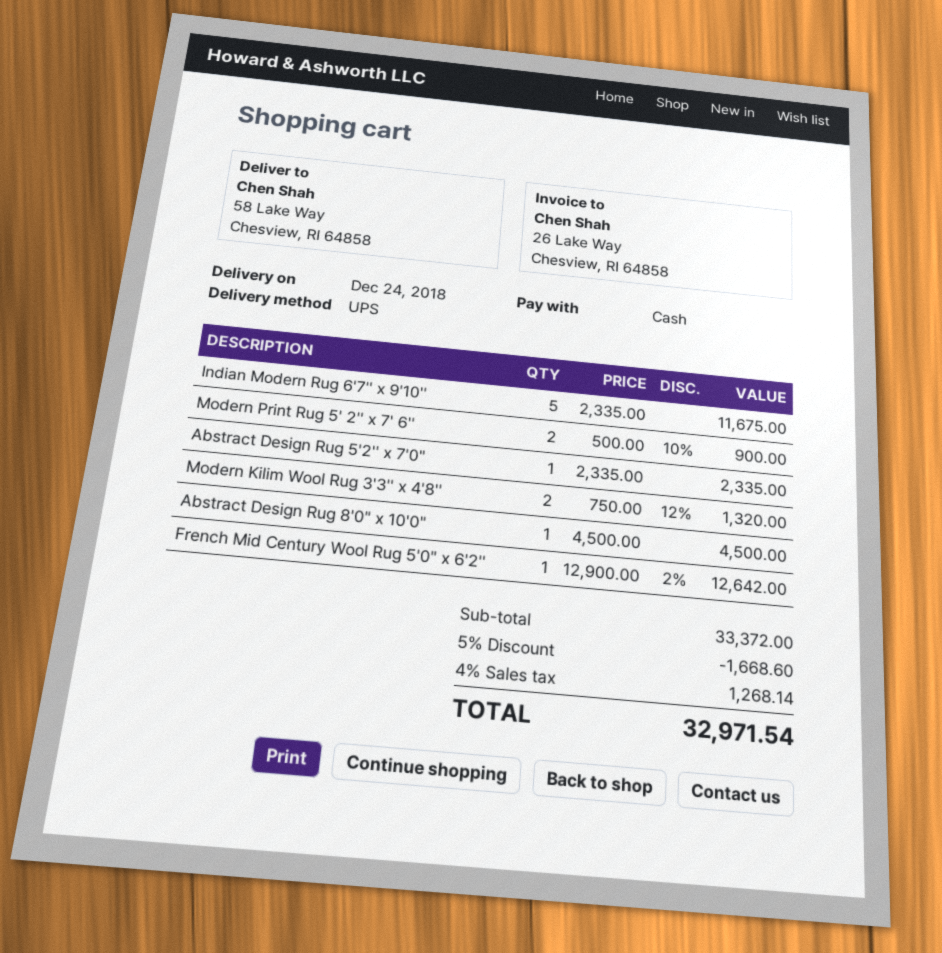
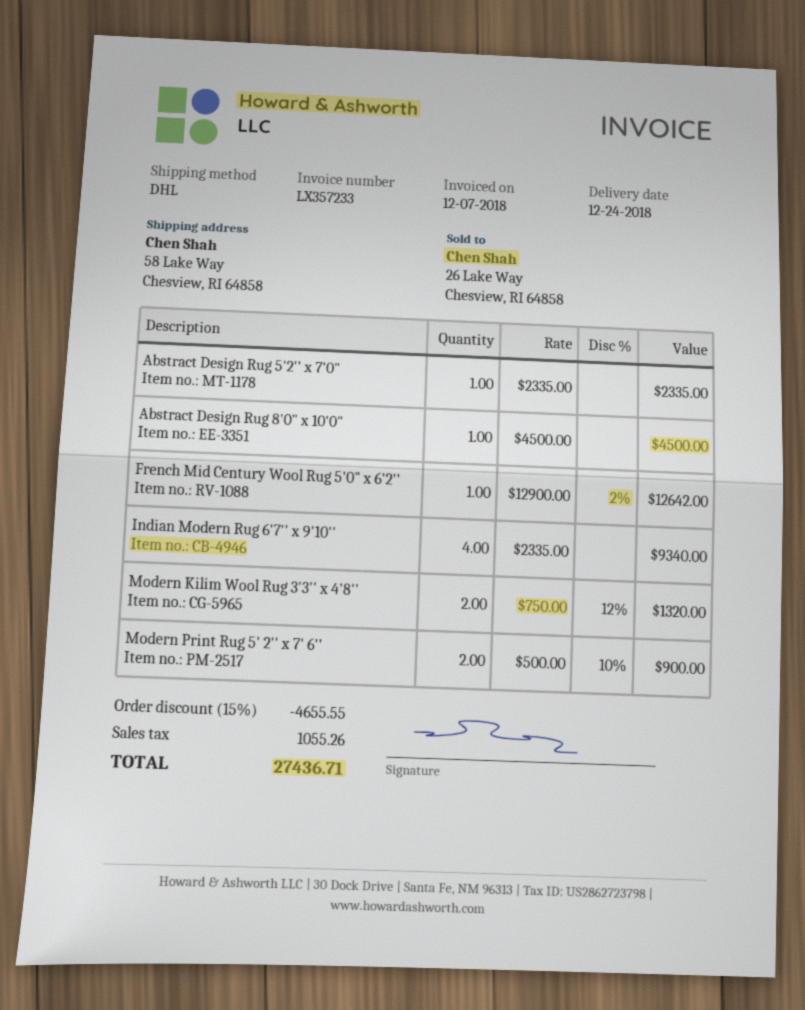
shipping method: UPS -> DHL
Indian Modern Rug 6'7'' x 9'10'': 5 x 2335.00 = 11675.00 -> 4 x 2335.00 = 9340.00
discount: 5% = 1668.60 -> 15% = 4655.55
tax: 1268.14 -> 1055.26
total: 32971.54 -> 27436.71

